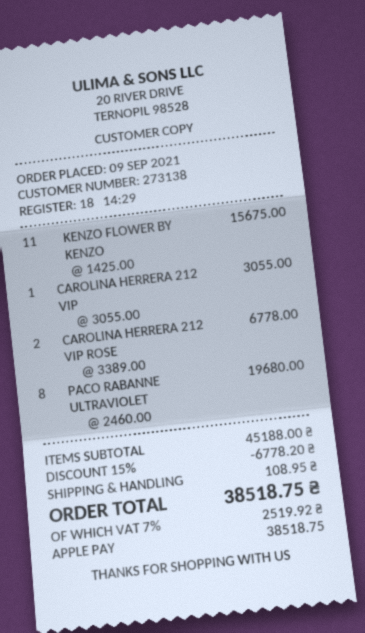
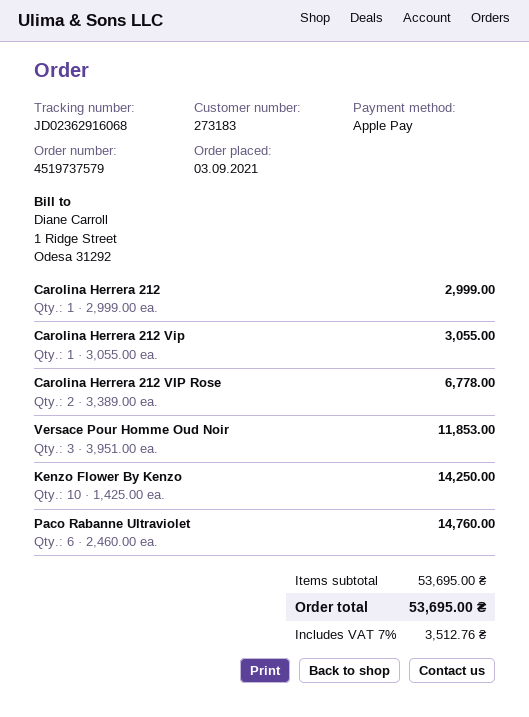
order date: 2021-09-09 -> 2021-09-03
customer number: 273138 -> 273183
KENZO FLOWER BY KENZO: 11 x 1425.00 = 15675.00 -> 10 x 1425.00 = 14250.00
PACO RABANNE ULTRAVIOLET: 8 x 2460.00 = 19680.00 -> 6 x 2460.00 = 14760.00
Carolina Herrera 212: none -> 1 x 2999.00 = 2999.00
Versace Pour Homme Oud Noir: none -> 3 x 3951.00 = 11853.00
subtotal: 45188.00 -> 53695.00
discount: 15% = 6778.20 -> none
shipping: 108.95 -> none
tax: 7% = 2519.92 -> 7% = 3512.76
total: 38518.75 -> 53695.00

